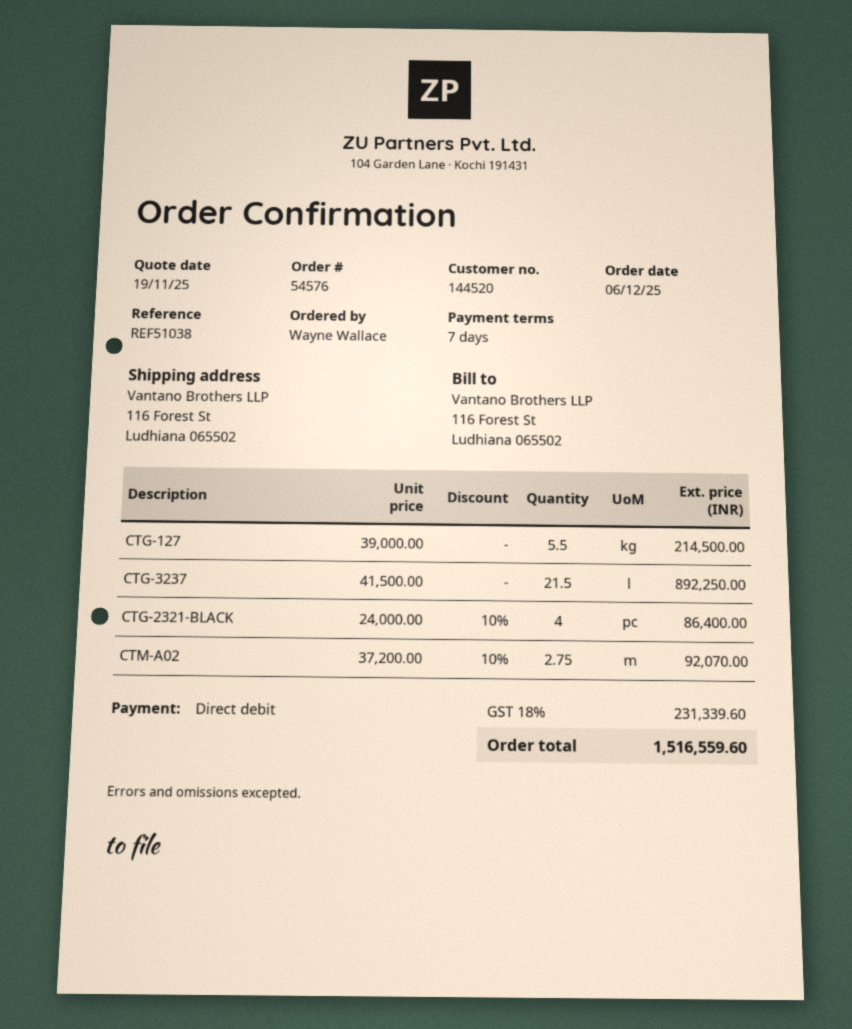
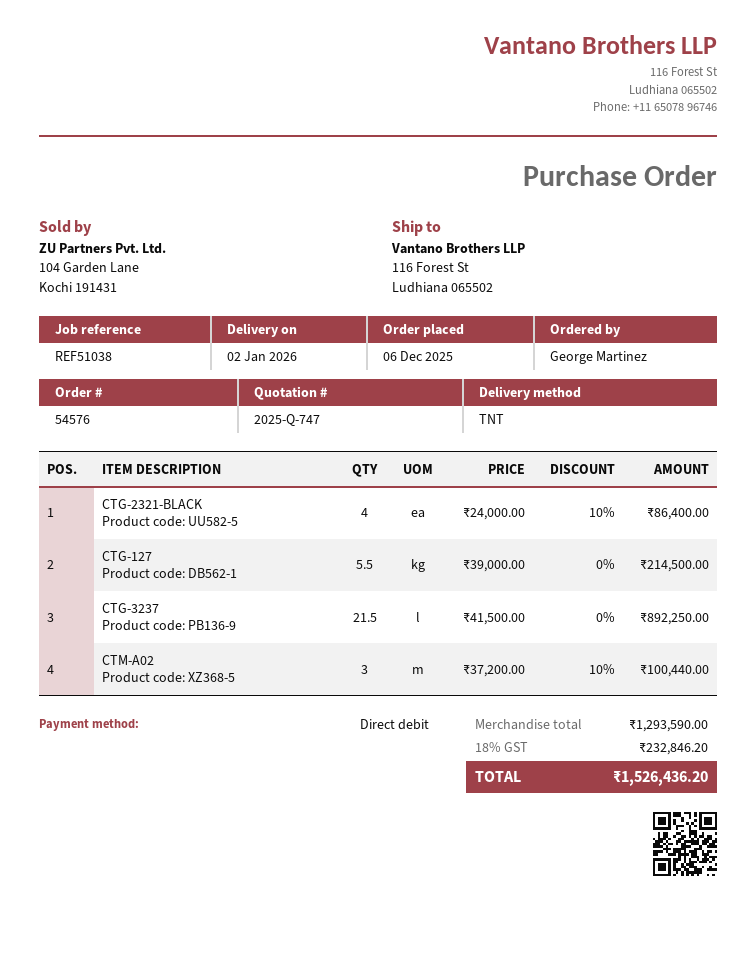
ordered by: Wayne Wallace -> George Martinez
CTM-A02: 2.75 x 37200.00 - 10% = 92070.00 -> 3 x 37200.00 - 10% = 100440.00
tax: 18% = 231339.60 -> 18% = 232846.20
total: 1516559.60 -> 1526436.20

